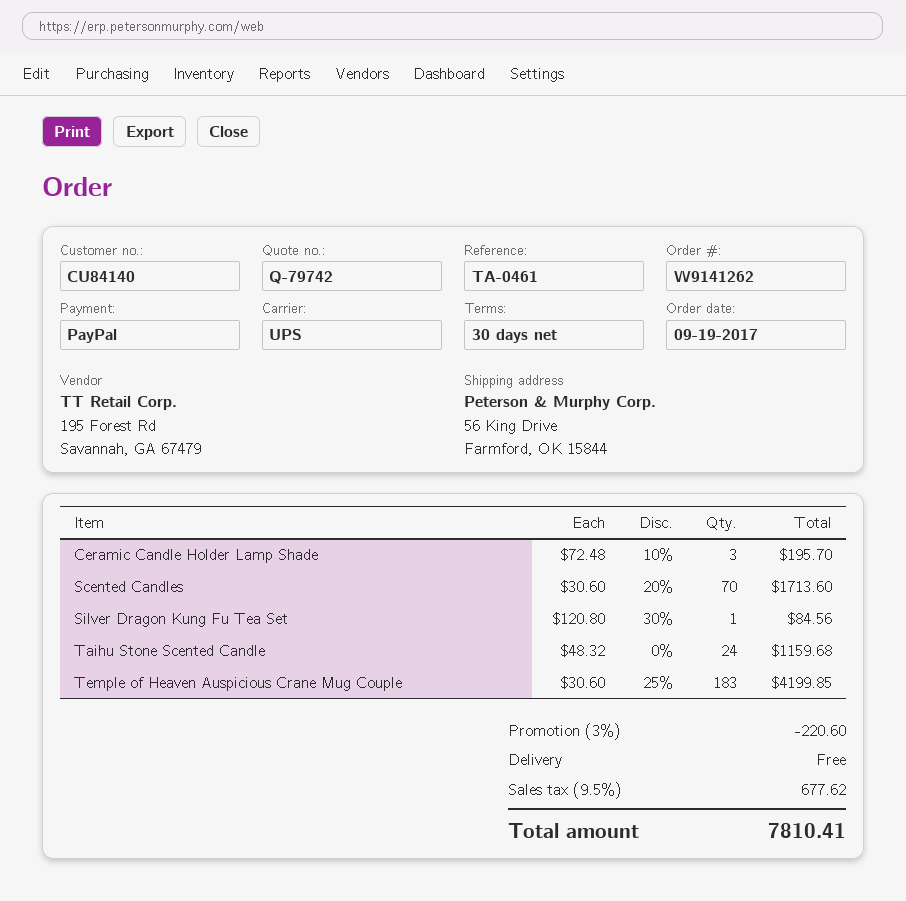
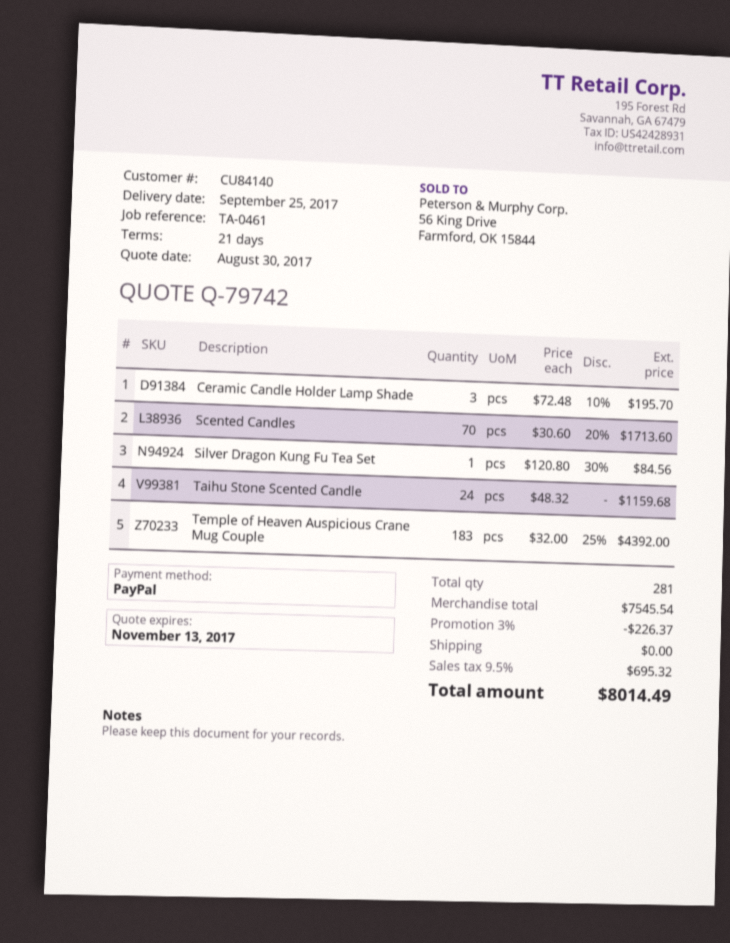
payment terms: 30 days -> 21 days
Temple of Heaven Auspicious Crane Mug Couple: 183 x 30.60 - 25% = 4199.85 -> 183 x 32.00 - 25% = 4392.00
discount: 3% = 220.60 -> 3% = 226.37
tax: 9.5% = 677.62 -> 9.5% = 695.32
total: 7810.41 -> 8014.49

